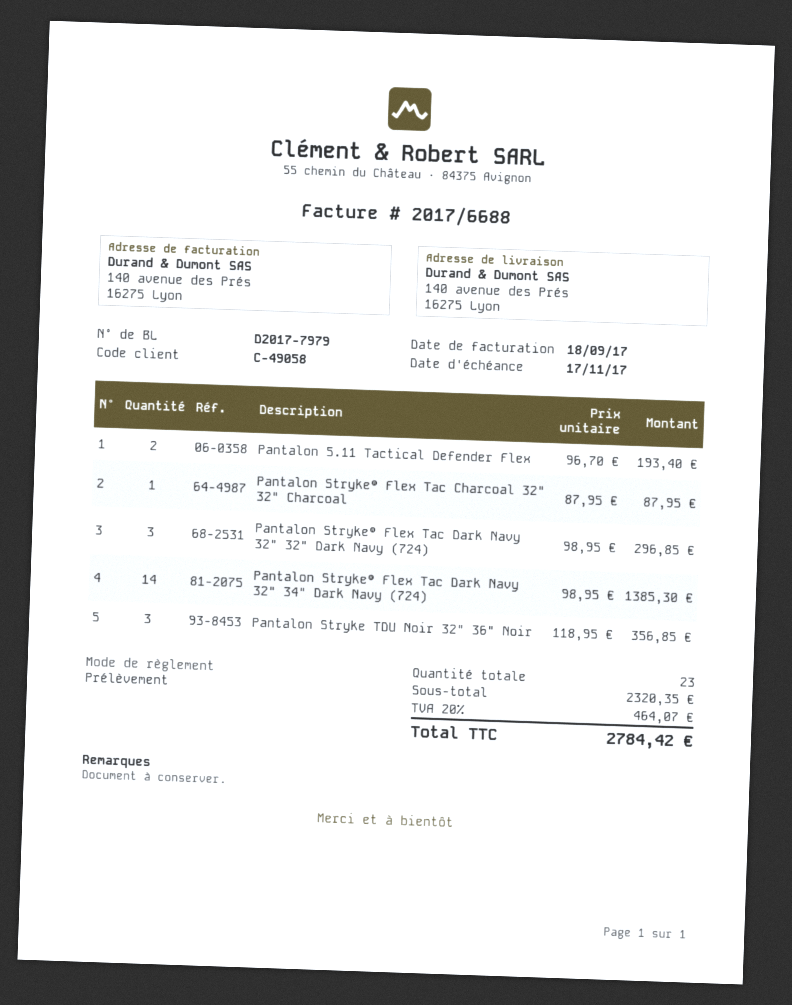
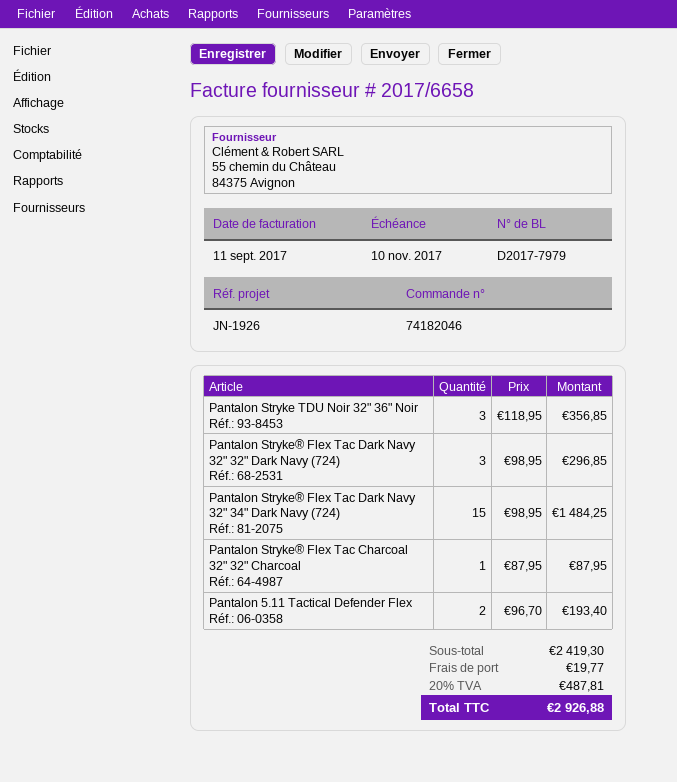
invoice number: 2017/6688 -> 2017/6658
invoice date: 2017-09-18 -> 2017-09-11
due date: 2017-11-17 -> 2017-11-10
Pantalon Stryke® Flex Tac Dark Navy 32" 34" Dark Navy (724): 14 x 98.95 = 1385.30 -> 15 x 98.95 = 1484.25
subtotal: 2320.35 -> 2419.30
shipping: none -> 19.77
tax: 20% = 464.07 -> 20% = 487.81
total: 2784.42 -> 2926.88

